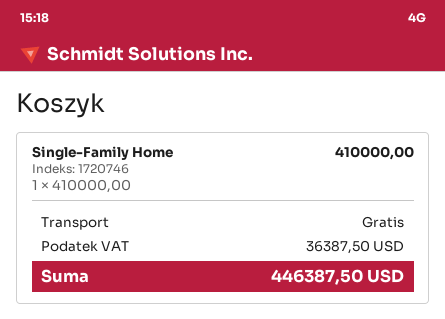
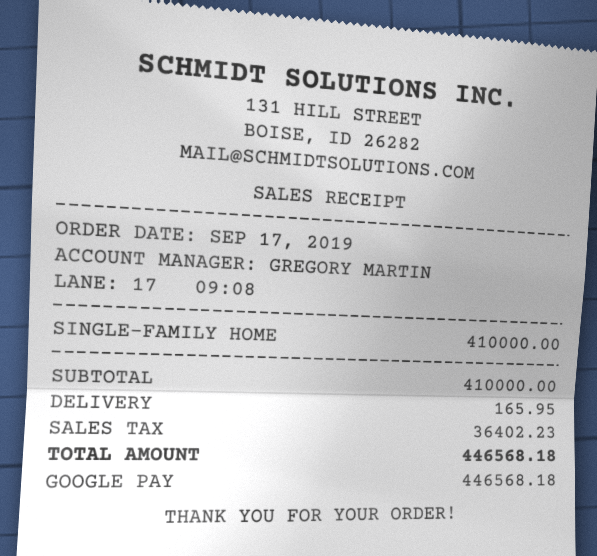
shipping: 0.00 -> 165.95
tax: 36387.50 -> 36402.23
total: 446387.50 -> 446568.18

